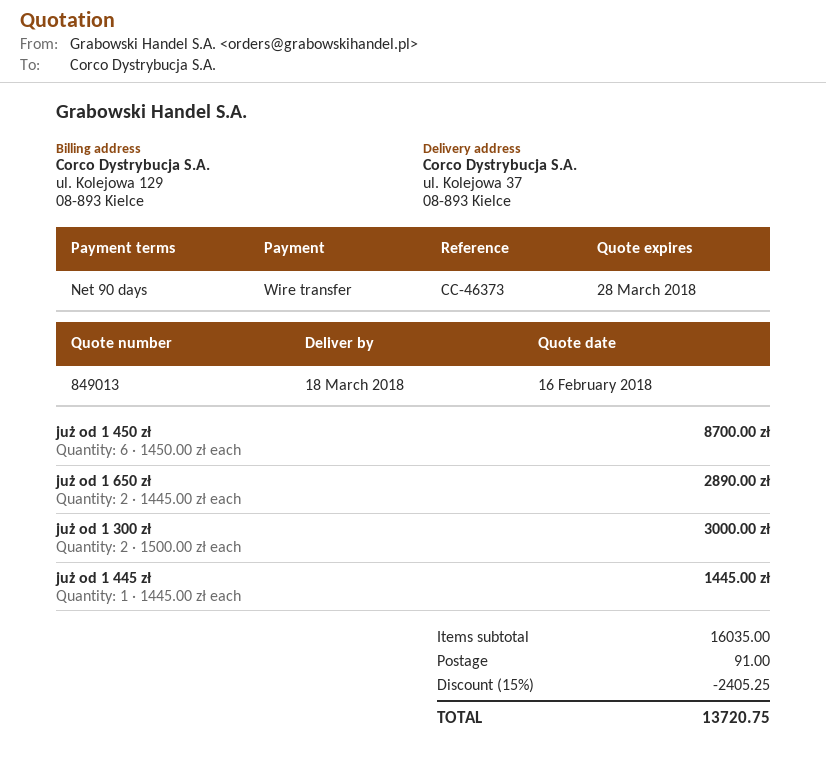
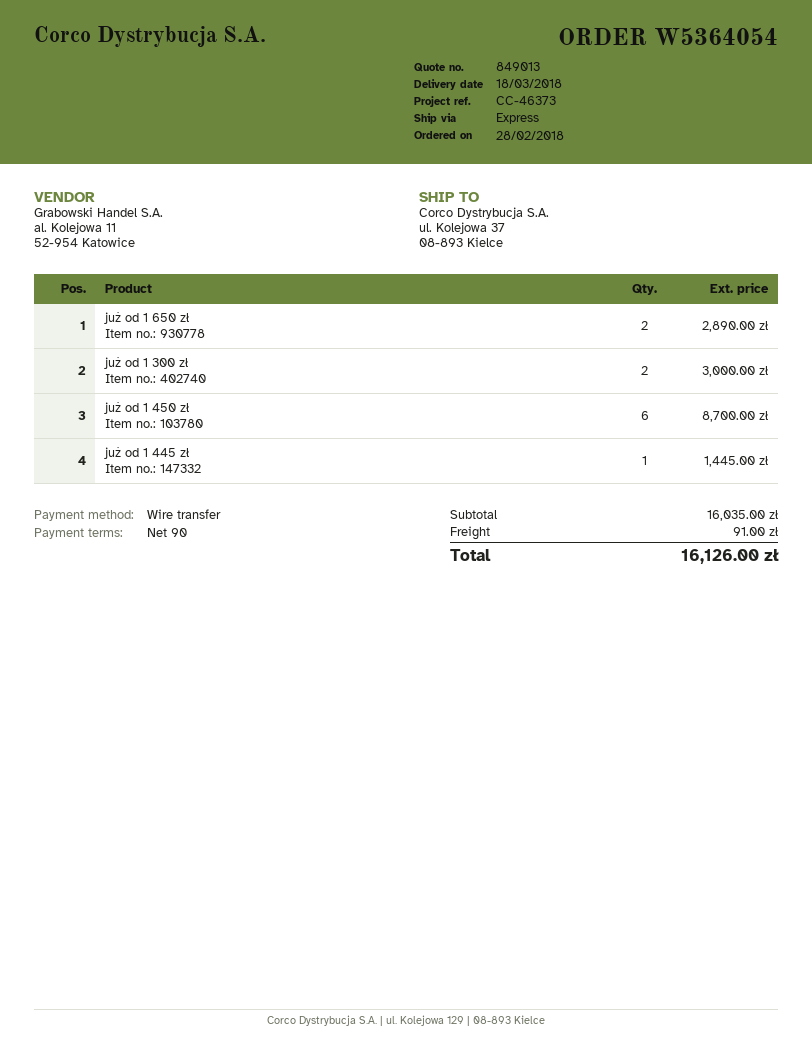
discount: 15% = 2405.25 -> none
total: 13720.75 -> 16126.00

